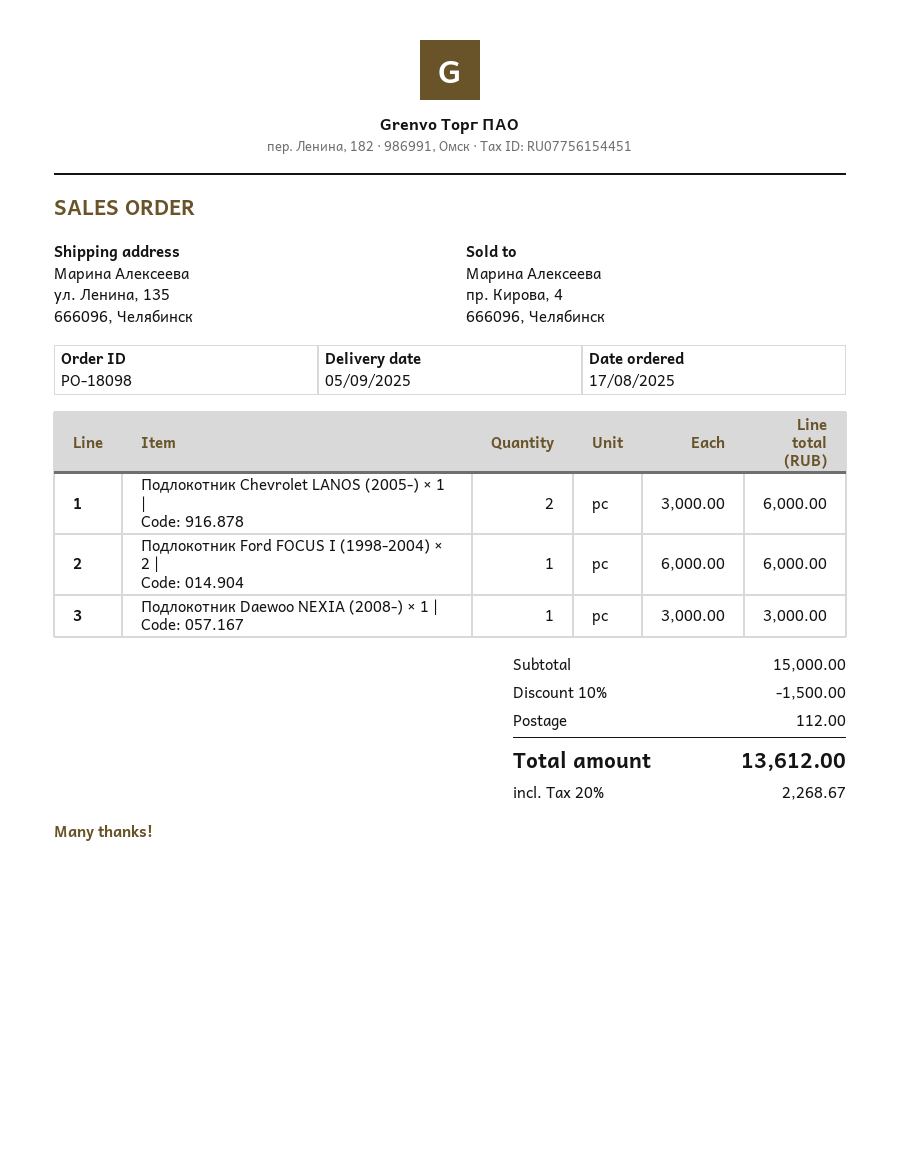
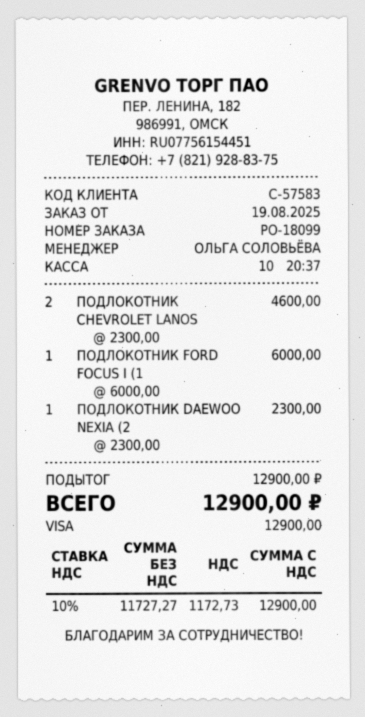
order number: PO-18098 -> PO-18099
order date: 2025-08-17 -> 2025-08-19
Подлокотник Chevrolet LANOS (2005-) × 1 |: 2 x 3000.00 = 6000.00 -> 2 x 2300.00 = 4600.00
Подлокотник Daewoo NEXIA (2008-) × 1 |: 1 x 3000.00 = 3000.00 -> 1 x 2300.00 = 2300.00
subtotal: 15000.00 -> 12900.00
discount: 10% = 1500.00 -> none
shipping: 112.00 -> none
tax: 20% = 2268.67 -> 10% = 1172.73
total: 13612.00 -> 12900.00

